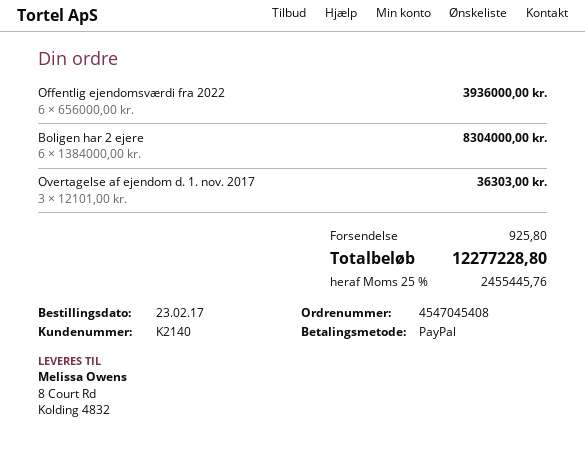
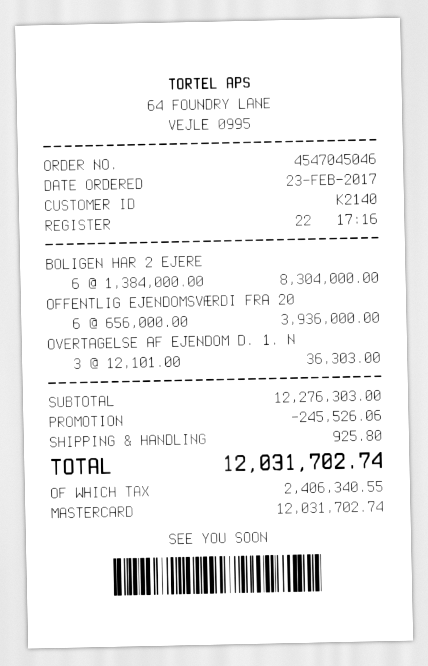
order number: 4547045408 -> 4547045046
payment method: PayPal -> Mastercard
discount: none -> 245526.06
tax: 2455445.76 -> 2406340.55
total: 12277228.80 -> 12031702.74

